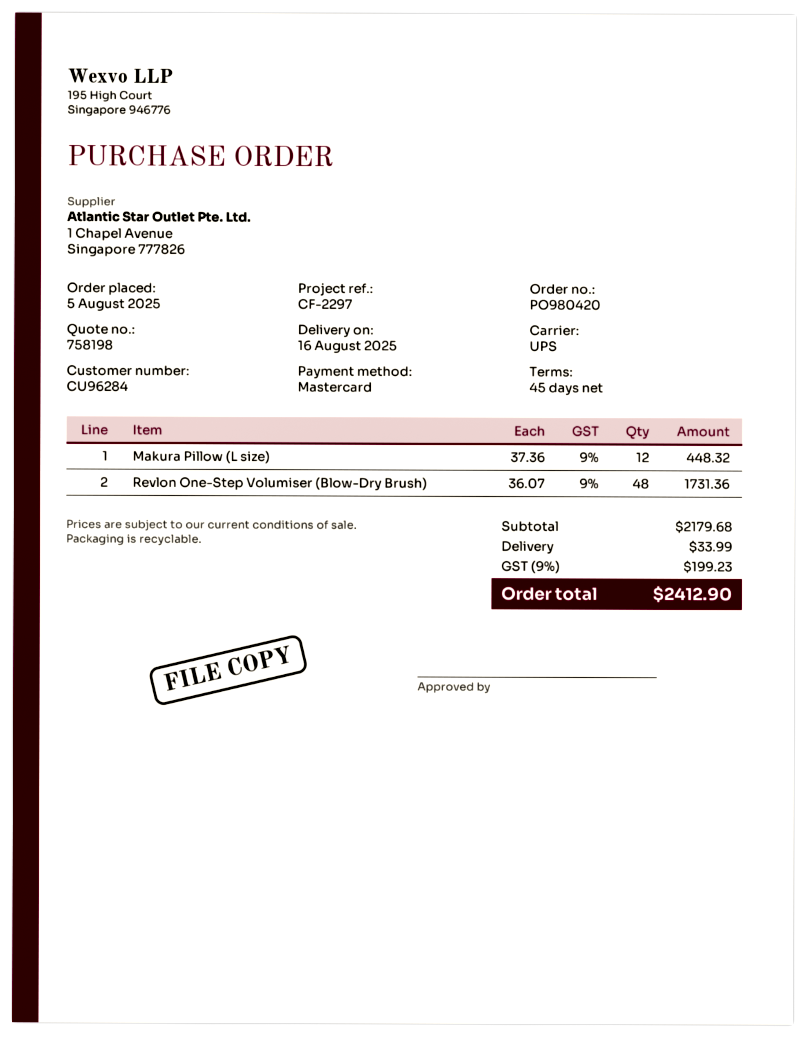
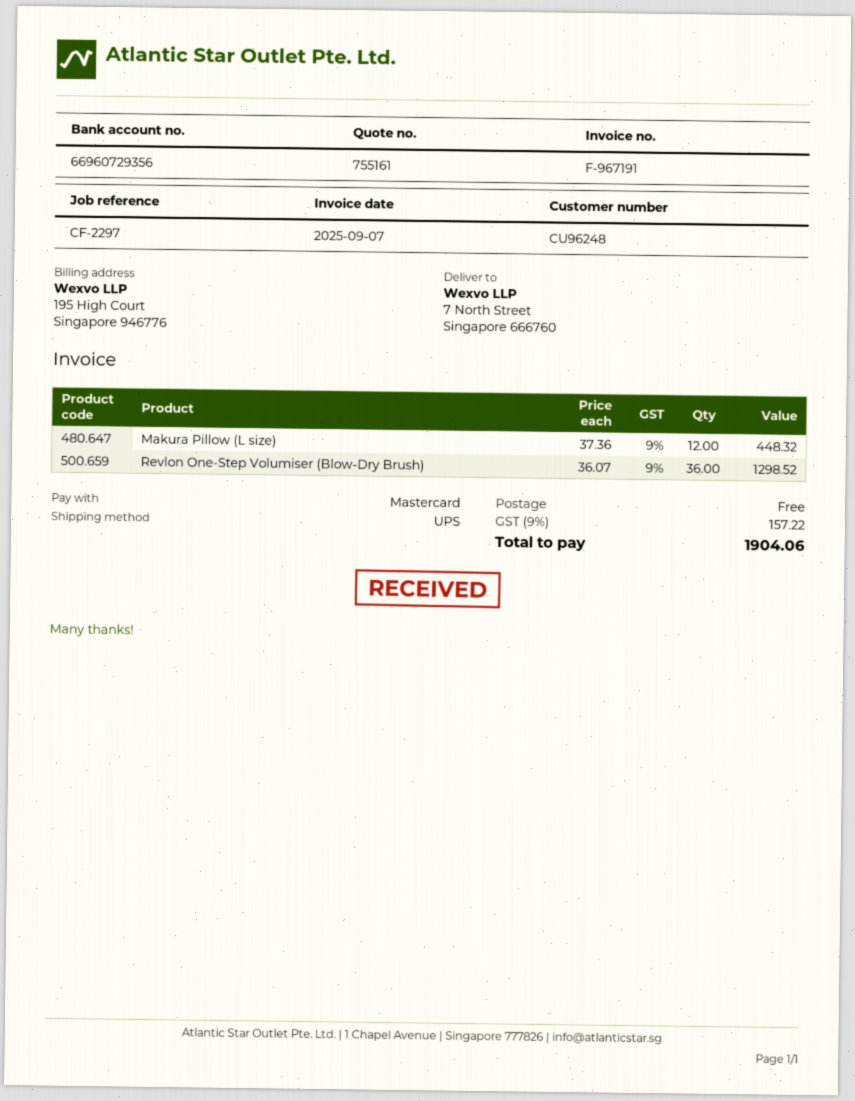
quote number: 758198 -> 755161
customer number: CU96284 -> CU96248
Revlon One-Step Volumiser (Blow-Dry Brush): 48 x 36.07 = 1731.36 -> 36 x 36.07 = 1298.52
shipping: 33.99 -> 0.00
tax: 9% = 199.23 -> 9% = 157.22
total: 2412.90 -> 1904.06

